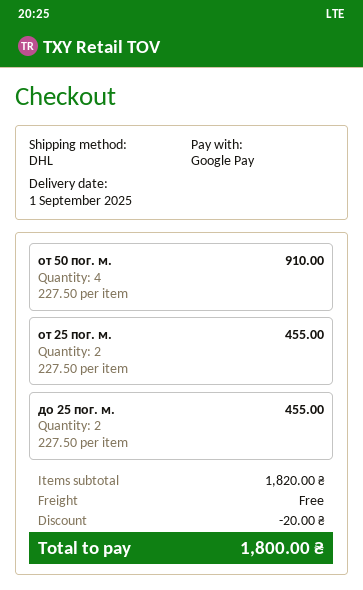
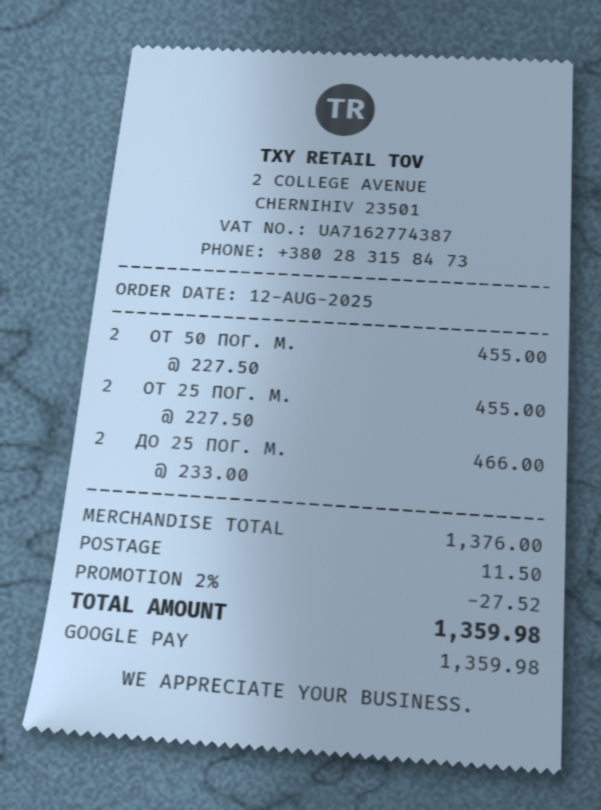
от 50 пог. м.: 4 x 227.50 = 910.00 -> 2 x 227.50 = 455.00
до 25 пог. м.: 2 x 227.50 = 455.00 -> 2 x 233.00 = 466.00
subtotal: 1820.00 -> 1376.00
discount: 20.00 -> 27.52
shipping: 0.00 -> 11.50
total: 1800.00 -> 1359.98

